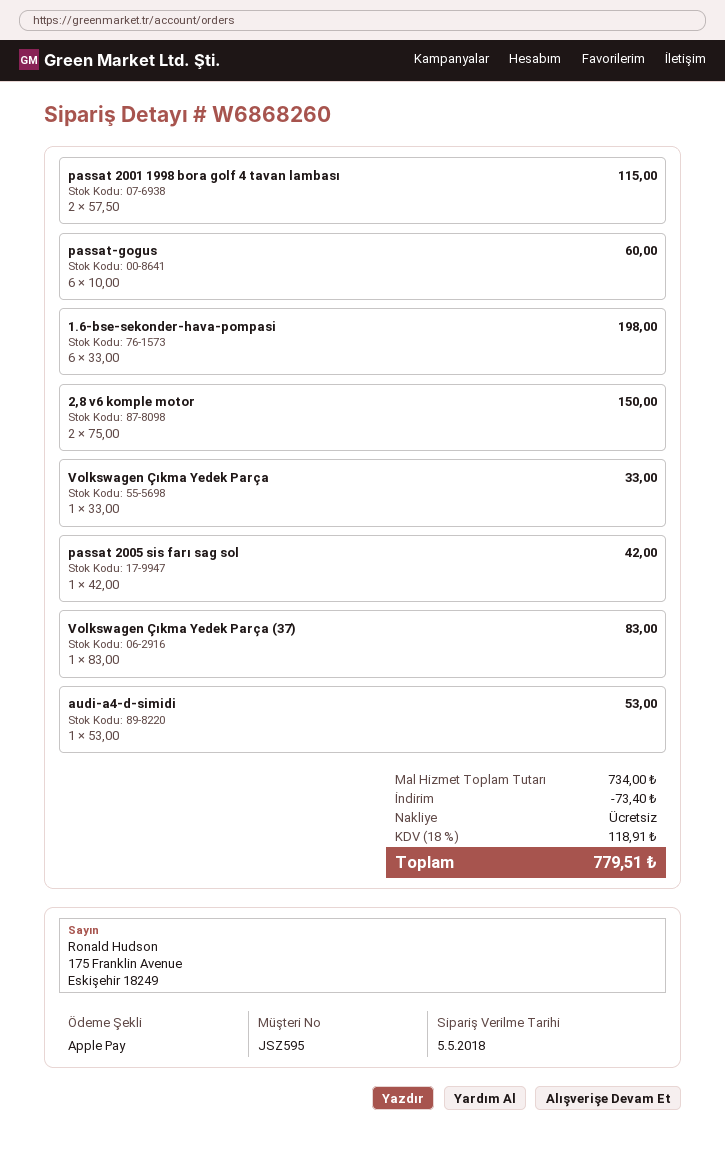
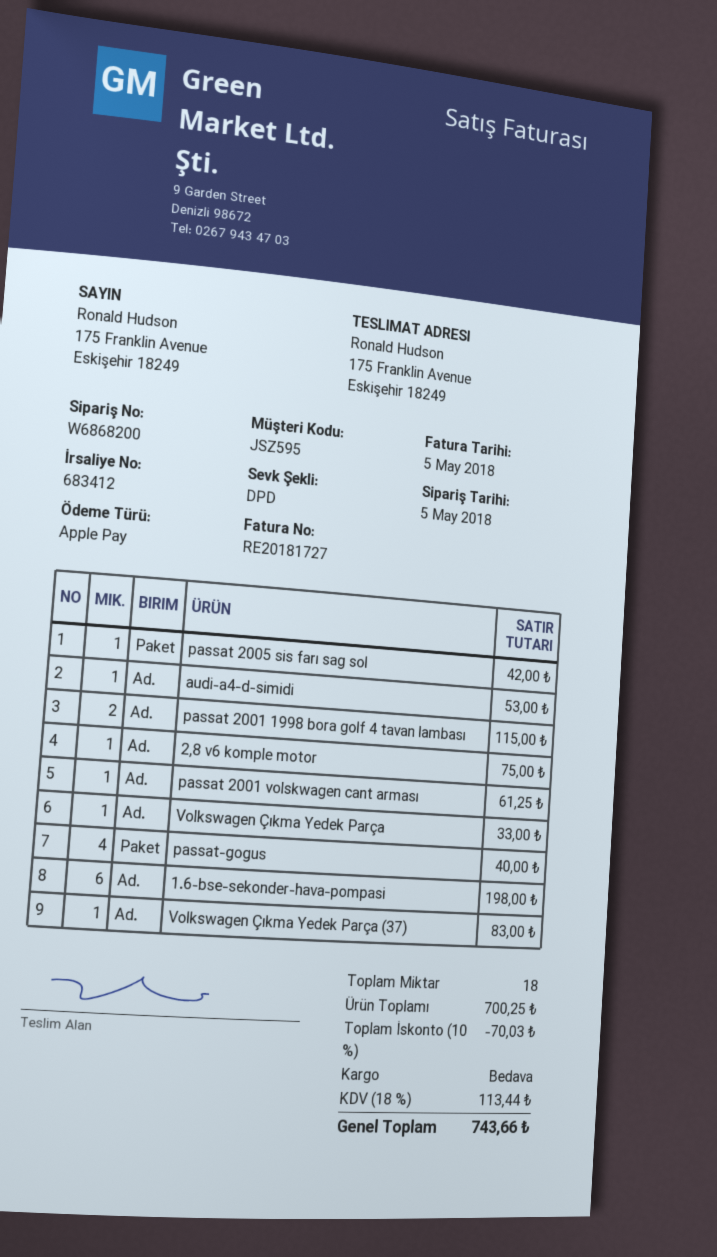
order number: W6868260 -> W6868200
passat-gogus: 6 for 60.00 -> 4 for 40.00
2,8 v6 komple motor: 2 for 150.00 -> 1 for 75.00
passat 2001 volskwagen cant arması: none -> 1 for 61.25
subtotal: 734.00 -> 700.25
discount: 73.40 -> 70.03
tax: 18% = 118.91 -> 18% = 113.44
total: 779.51 -> 743.66

